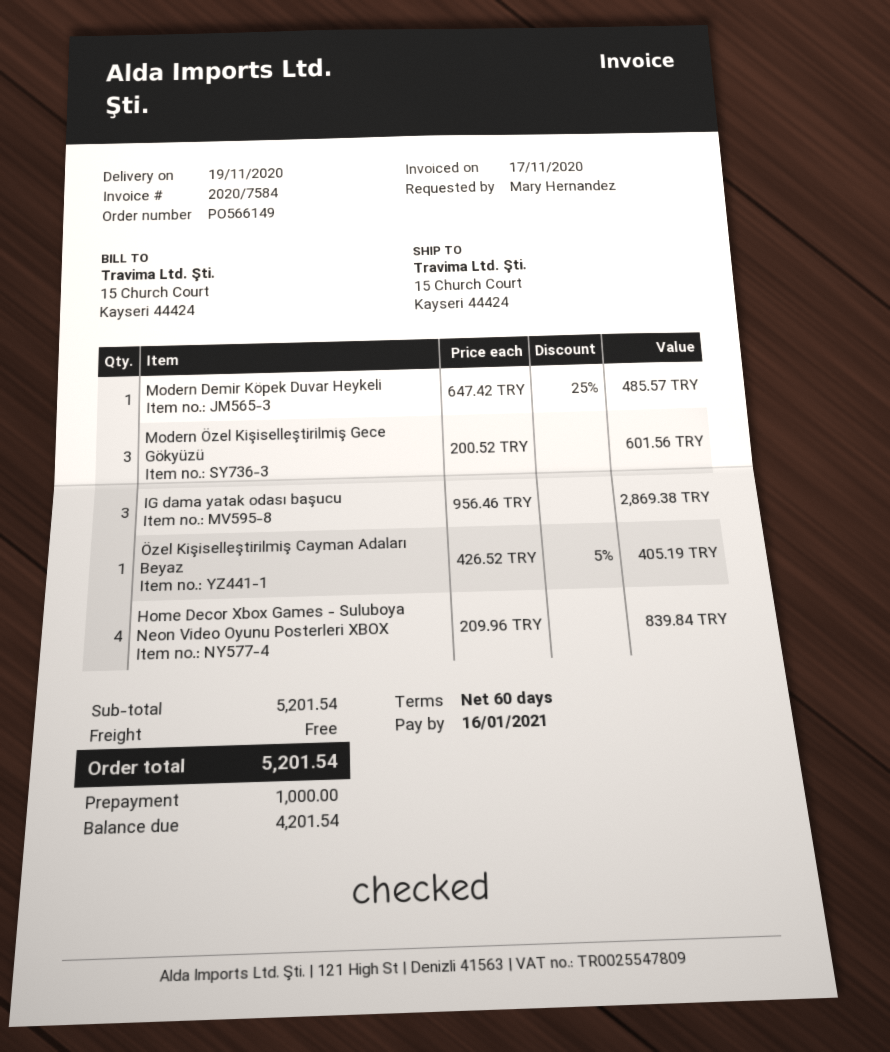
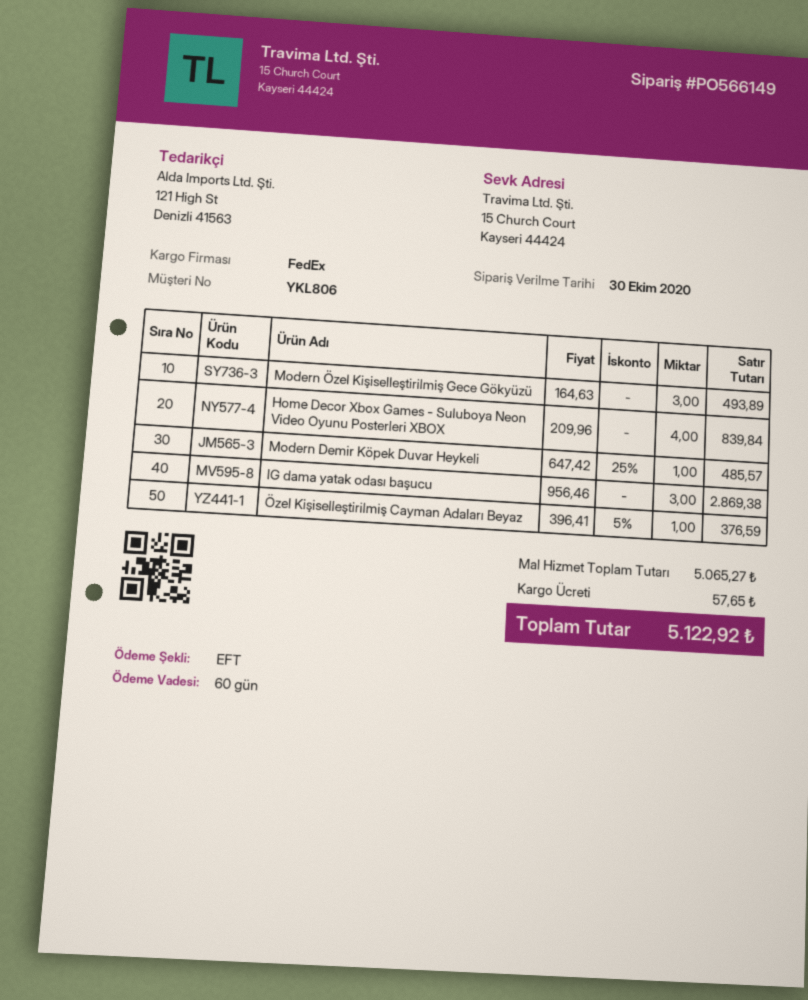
Modern Özel Kişiselleştirilmiş Gece Gökyüzü: 3 x 200.52 = 601.56 -> 3 x 164.63 = 493.89
Özel Kişiselleştirilmiş Cayman Adaları Beyaz: 1 x 426.52 - 5% = 405.19 -> 1 x 396.41 - 5% = 376.59
subtotal: 5201.54 -> 5065.27
shipping: 0.00 -> 57.65
total: 5201.54 -> 5122.92

